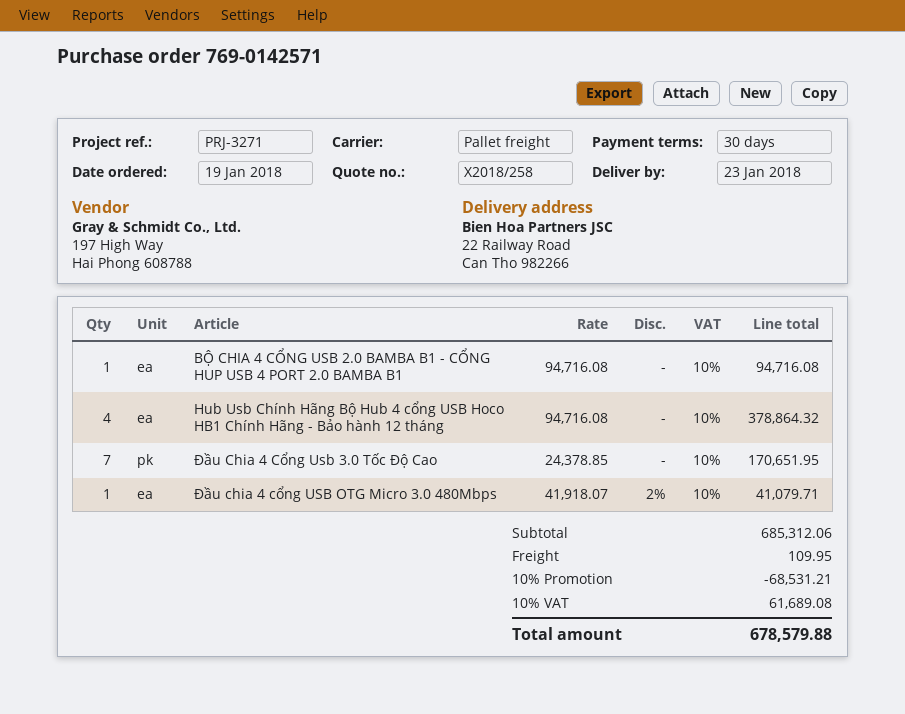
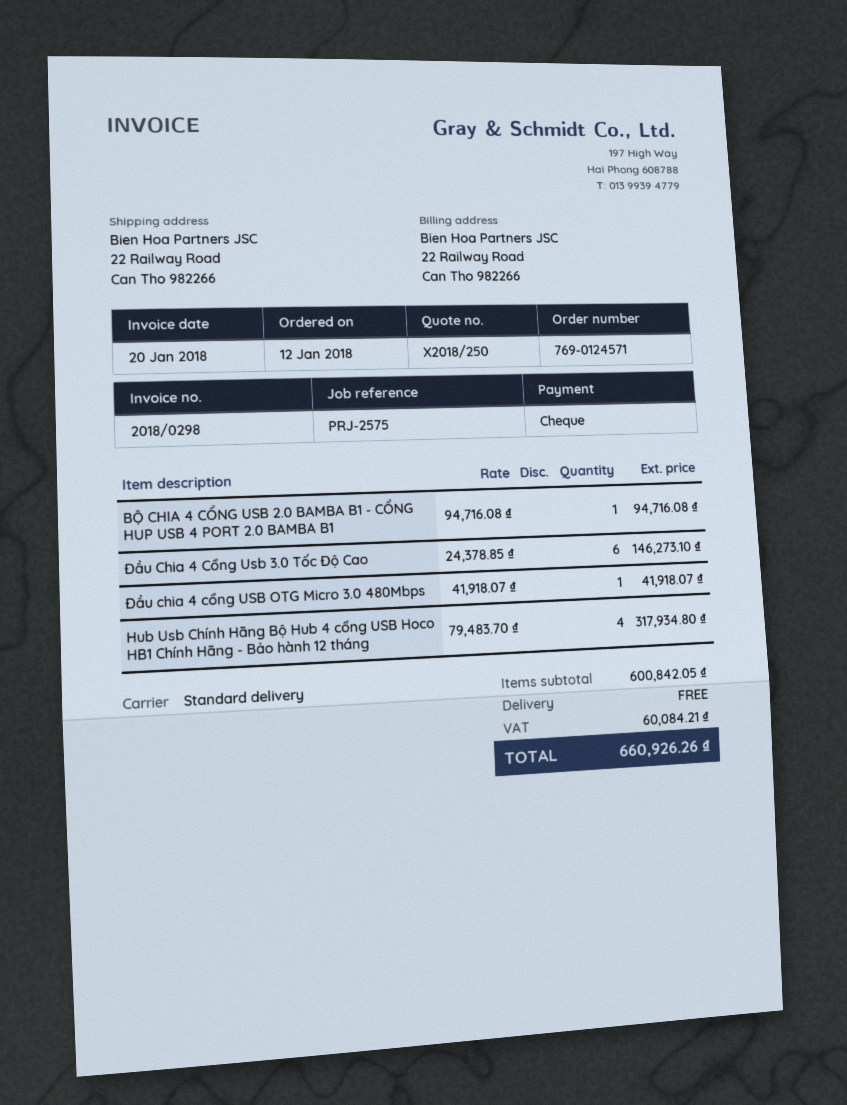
quote number: X2018/258 -> X2018/250
order number: 769-0142571 -> 769-0124571
order date: 2018-01-19 -> 2018-01-12
reference: PRJ-3271 -> PRJ-2575
shipping method: pallet freight -> standard
Hub Usb Chính Hãng Bộ Hub 4 cổng USB Hoco HB1 Chính Hãng - Bảo hành 12 tháng: 4 x 94716.08 = 378864.32 -> 4 x 79483.70 = 317934.80
Đầu Chia 4 Cổng Usb 3.0 Tốc Độ Cao: 7 x 24378.85 = 170651.95 -> 6 x 24378.85 = 146273.10
Đầu chia 4 cổng USB OTG Micro 3.0 480Mbps: 1 x 41918.07 - 2% = 41079.71 -> 1 x 41918.07 = 41918.07
subtotal: 685312.06 -> 600842.05
discount: 10% = 68531.21 -> none
shipping: 109.95 -> 0.00
tax: 61689.08 -> 60084.21
total: 678579.88 -> 660926.26

